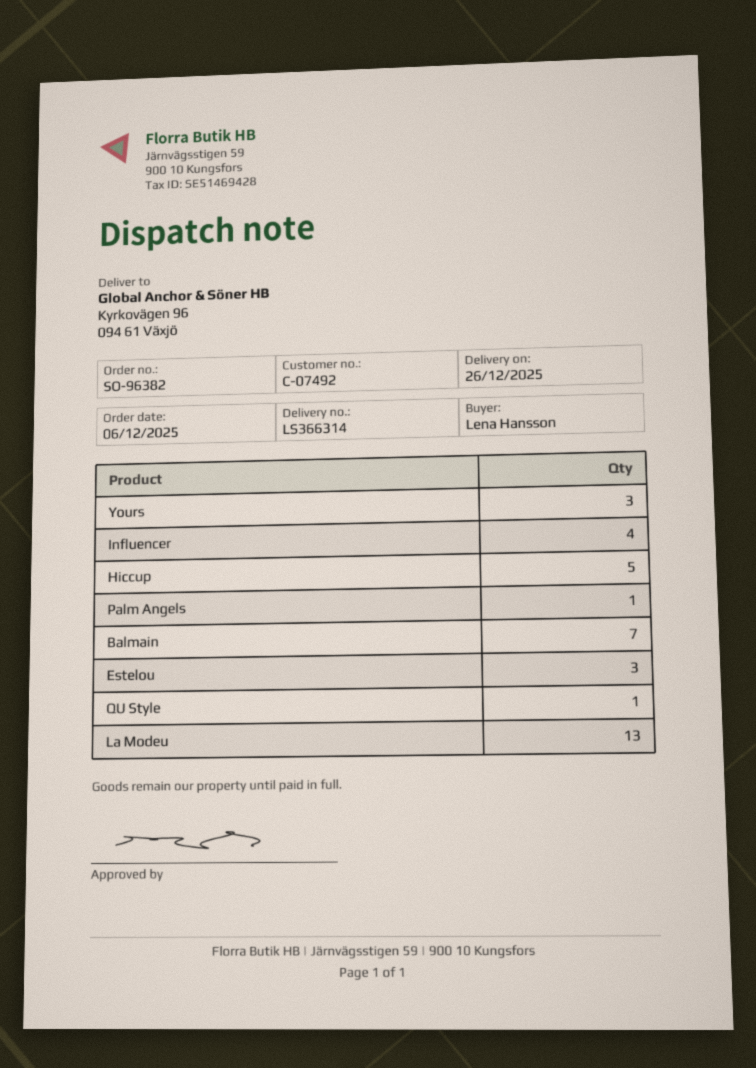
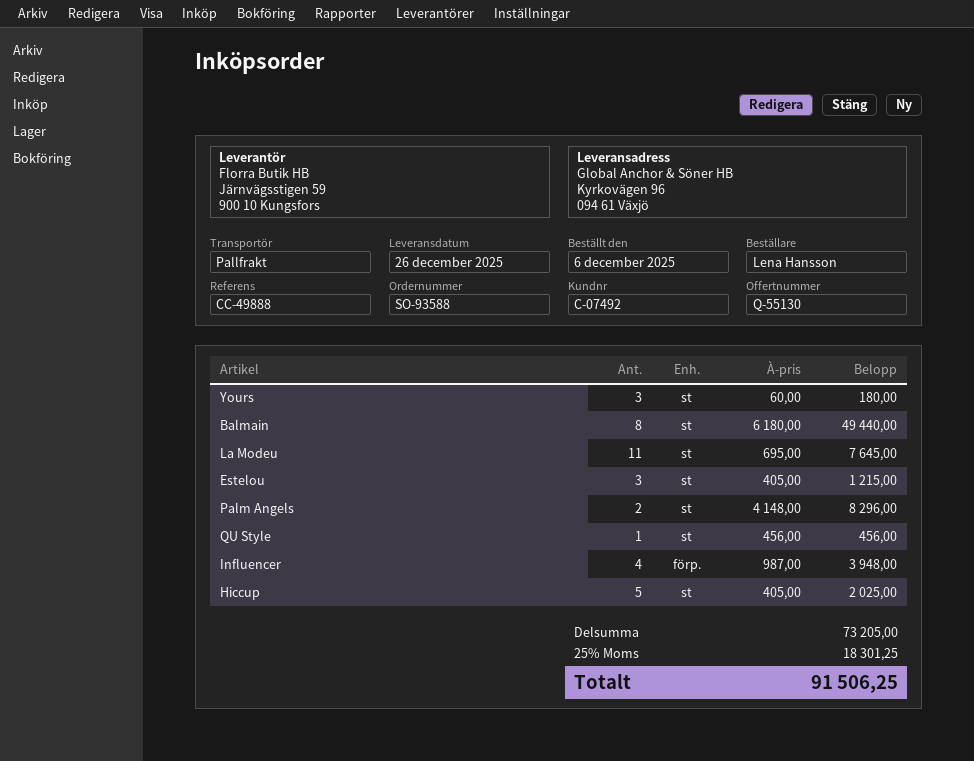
order number: SO-96382 -> SO-93588
Palm Angels: 1 -> 2
Balmain: 7 -> 8
La Modeu: 13 -> 11

